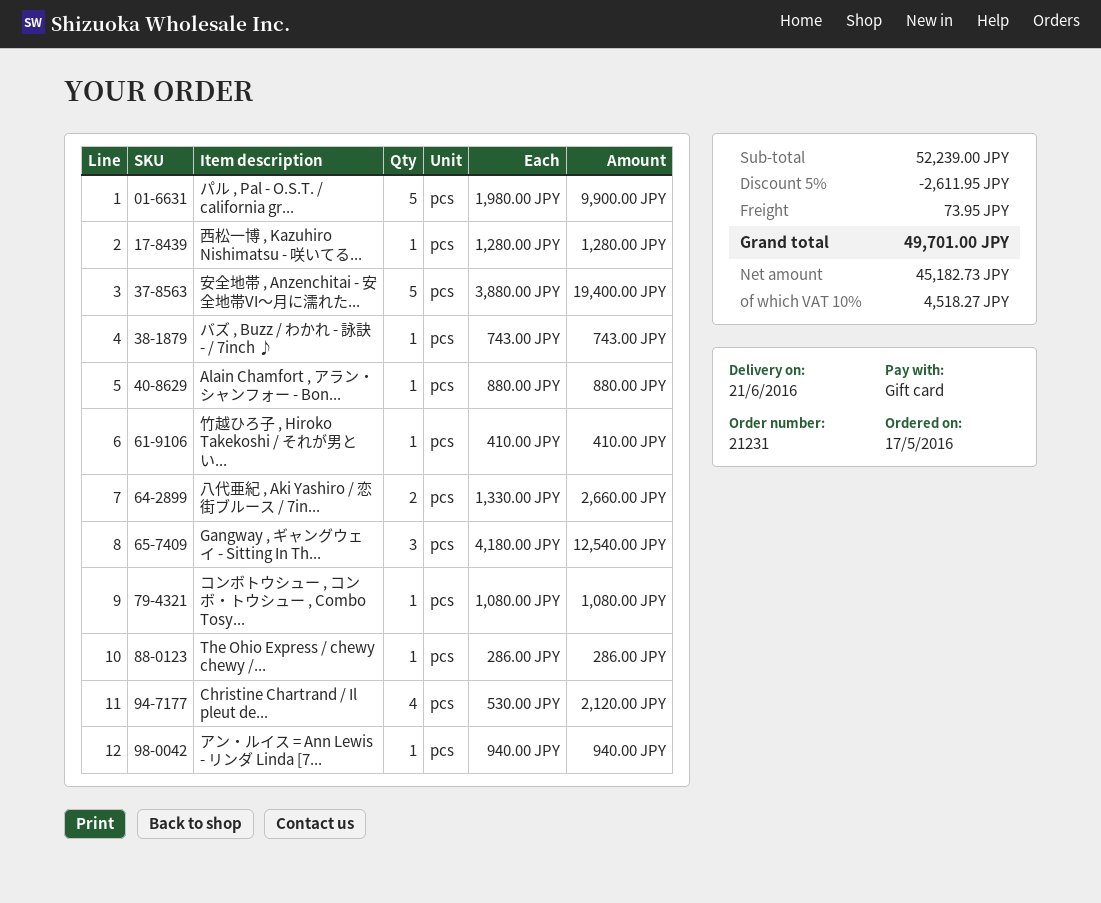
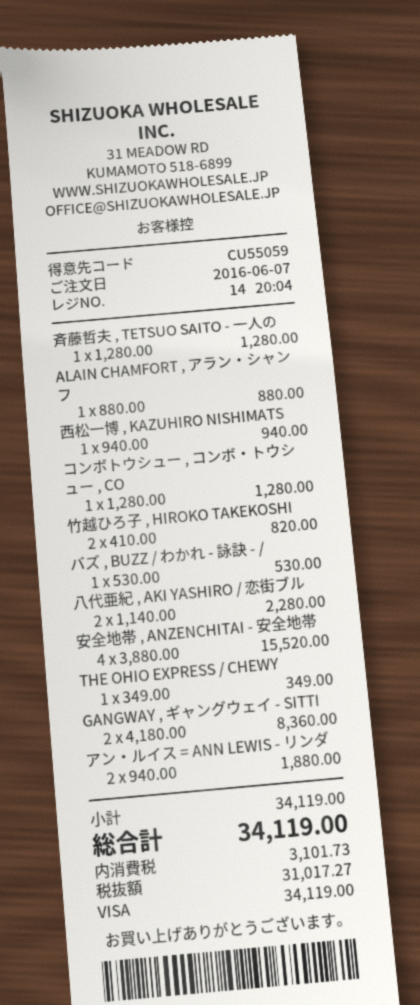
order date: 2016-05-17 -> 2016-06-07
payment method: gift card -> Visa
パル , Pal - O.S.T. / california gr...: 5 x 1980.00 = 9900.00 -> none
西松一博 , Kazuhiro Nishimatsu - 咲いてる...: 1 x 1280.00 = 1280.00 -> 1 x 940.00 = 940.00
安全地帯 , Anzenchitai - 安全地帯VI〜月に濡れた...: 5 x 3880.00 = 19400.00 -> 4 x 3880.00 = 15520.00
バズ , Buzz / わかれ - 詠訣 - / 7inch ♪: 1 x 743.00 = 743.00 -> 1 x 530.00 = 530.00
竹越ひろ子 , Hiroko Takekoshi / それが男とい...: 1 x 410.00 = 410.00 -> 2 x 410.00 = 820.00
八代亜紀 , Aki Yashiro / 恋街ブルース / 7in...: 2 x 1330.00 = 2660.00 -> 2 x 1140.00 = 2280.00
Gangway , ギャングウェイ - Sitting In Th...: 3 x 4180.00 = 12540.00 -> 2 x 4180.00 = 8360.00
コンボトウシュー , コンボ・トウシュー , Combo Tosy...: 1 x 1080.00 = 1080.00 -> 1 x 1280.00 = 1280.00
The Ohio Express / chewy chewy /...: 1 x 286.00 = 286.00 -> 1 x 349.00 = 349.00
Christine Chartrand / Il pleut de...: 4 x 530.00 = 2120.00 -> none
アン・ルイス = Ann Lewis - リンダ Linda [7...: 1 x 940.00 = 940.00 -> 2 x 940.00 = 1880.00
斉藤哲夫 , TETSUO SAITO - 一人の: none -> 1 x 1280.00 = 1280.00
subtotal: 52239.00 -> 34119.00
discount: 5% = 2611.95 -> none
shipping: 73.95 -> none
net: 45182.73 -> 31017.27
tax: 4518.27 -> 3101.73
total: 49701.00 -> 34119.00

